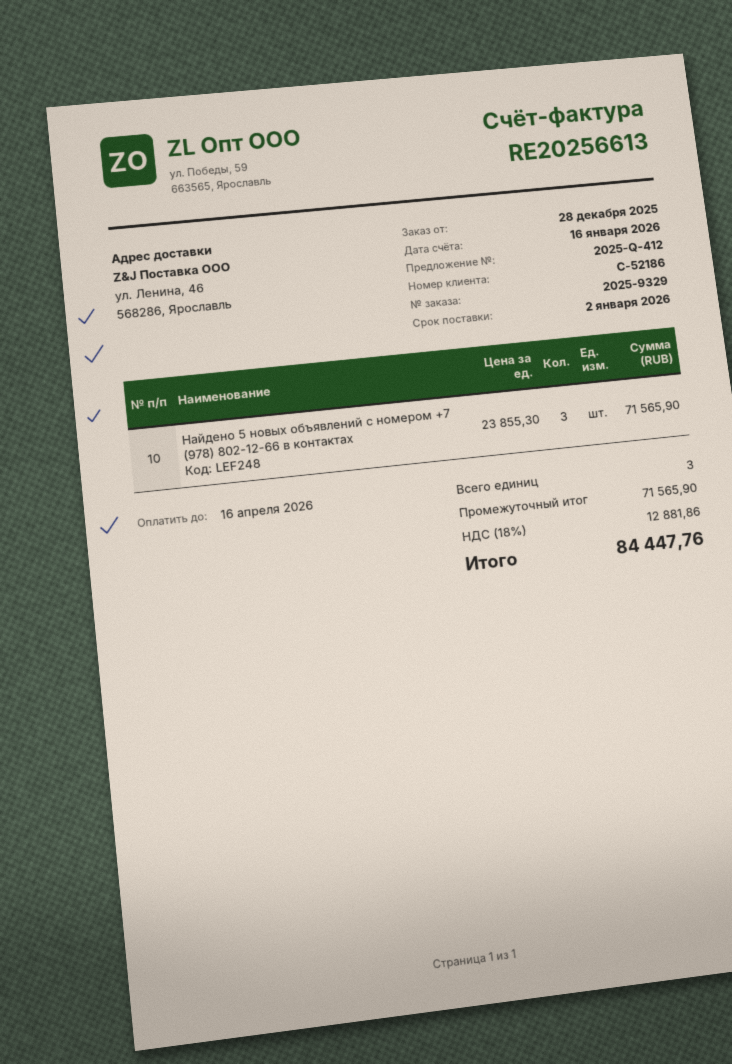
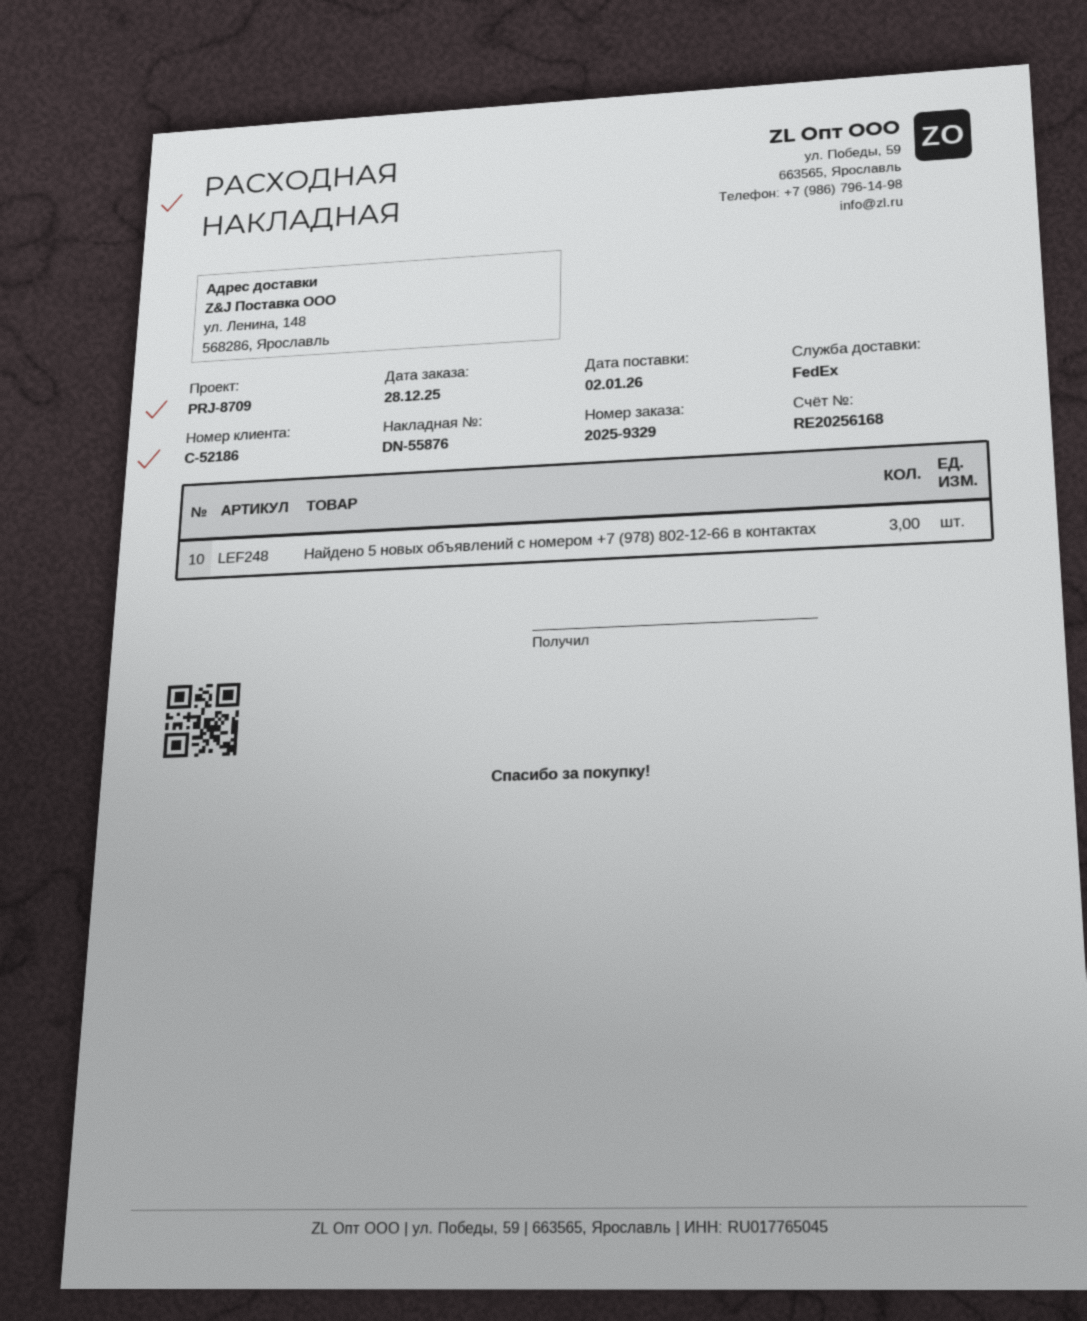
invoice number: RE20256613 -> RE20256168
ship to: ул. Ленина, 46, 568286, Ярославль -> ул. Ленина, 148, 568286, Ярославль

